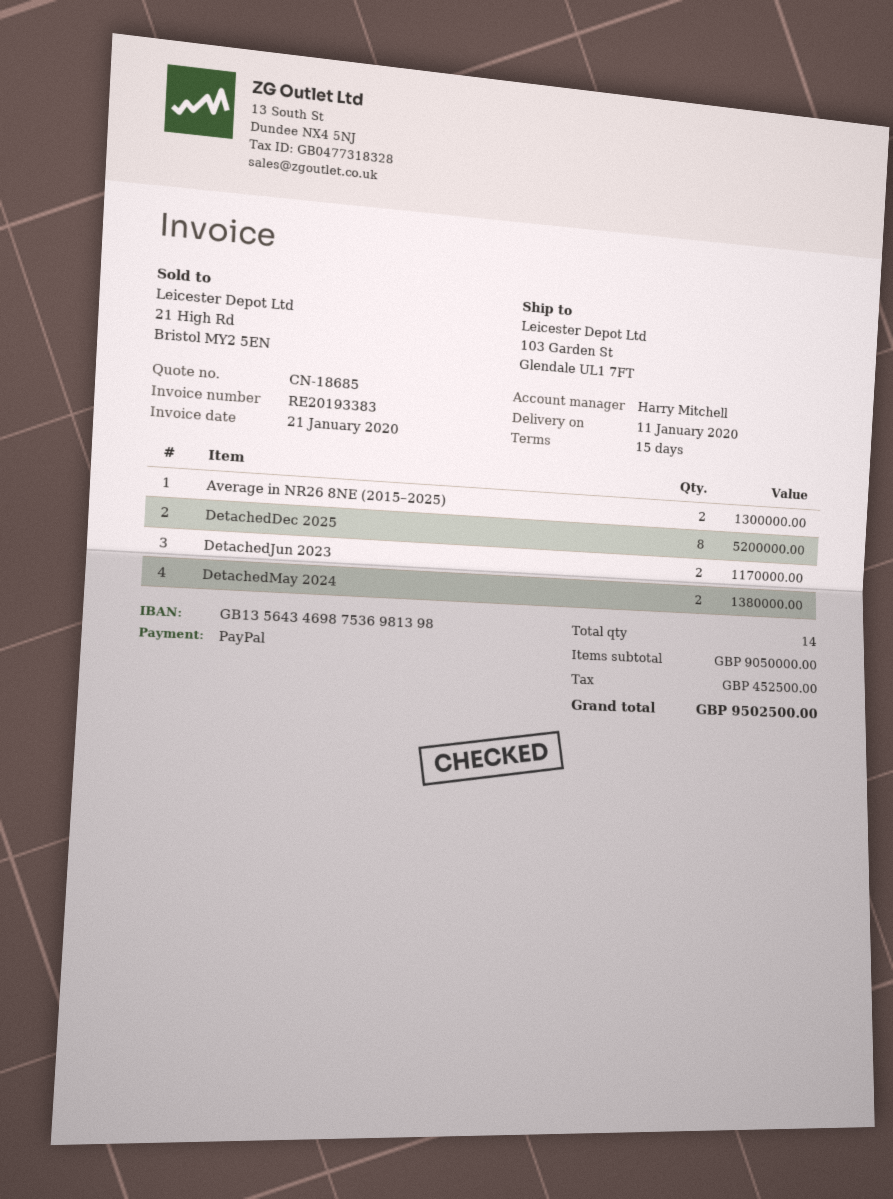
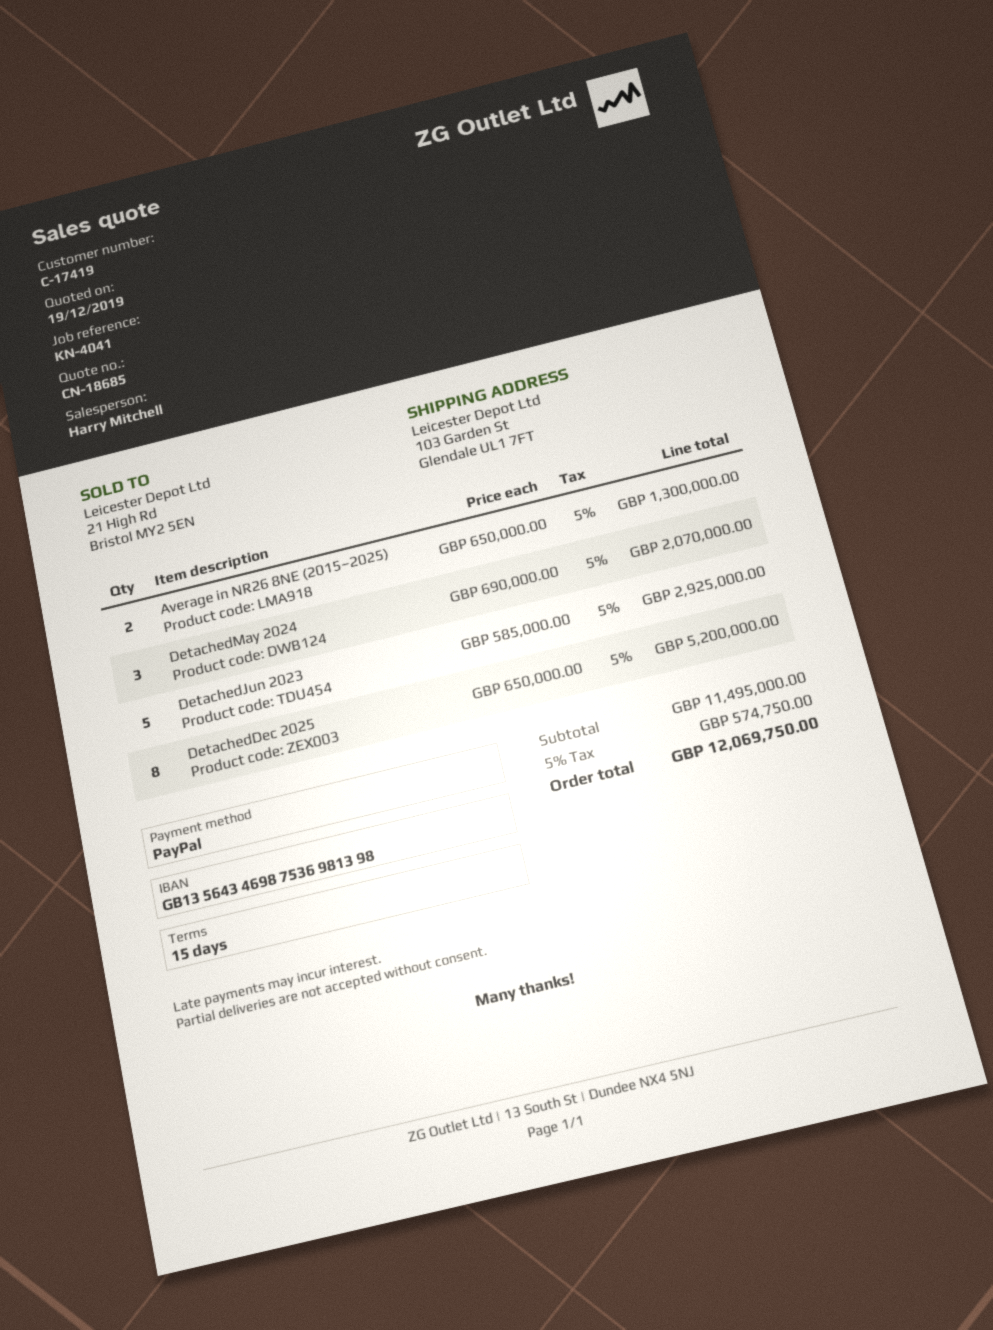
DetachedJun 2023: 2 for 1170000.00 -> 5 for 2925000.00
DetachedMay 2024: 2 for 1380000.00 -> 3 for 2070000.00
subtotal: 9050000.00 -> 11495000.00
tax: 452500.00 -> 574750.00
total: 9502500.00 -> 12069750.00

